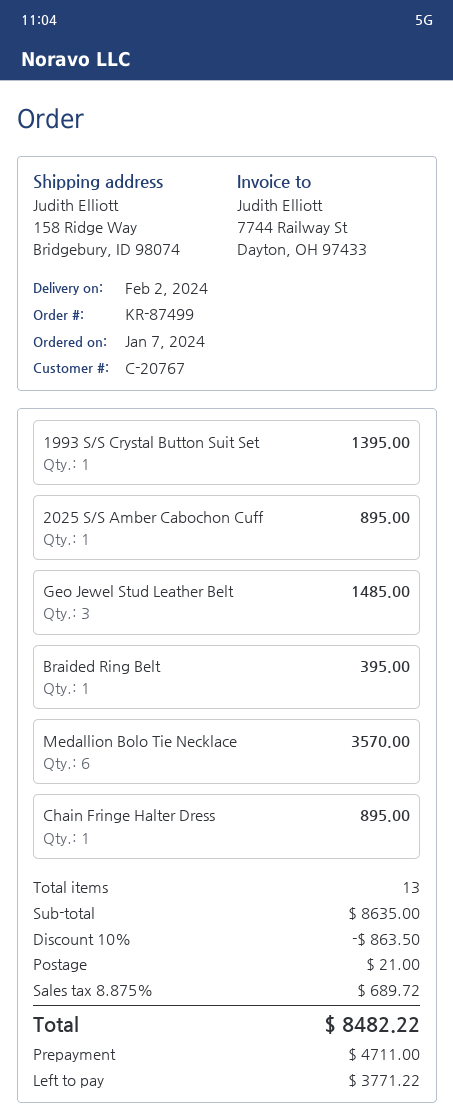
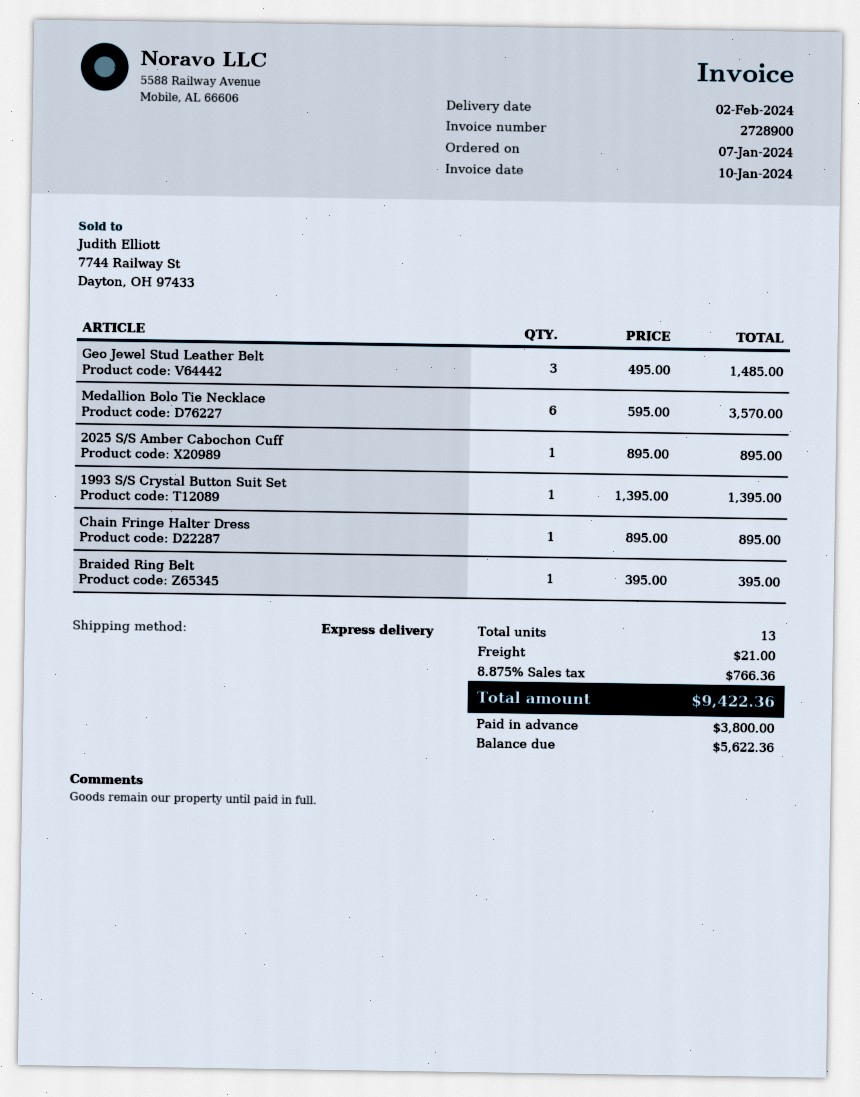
discount: 10% = 863.50 -> none
tax: 8.875% = 689.72 -> 8.875% = 766.36
total: 8482.22 -> 9422.36
deposit: 4711.00 -> 3800.00
balance: 3771.22 -> 5622.36

